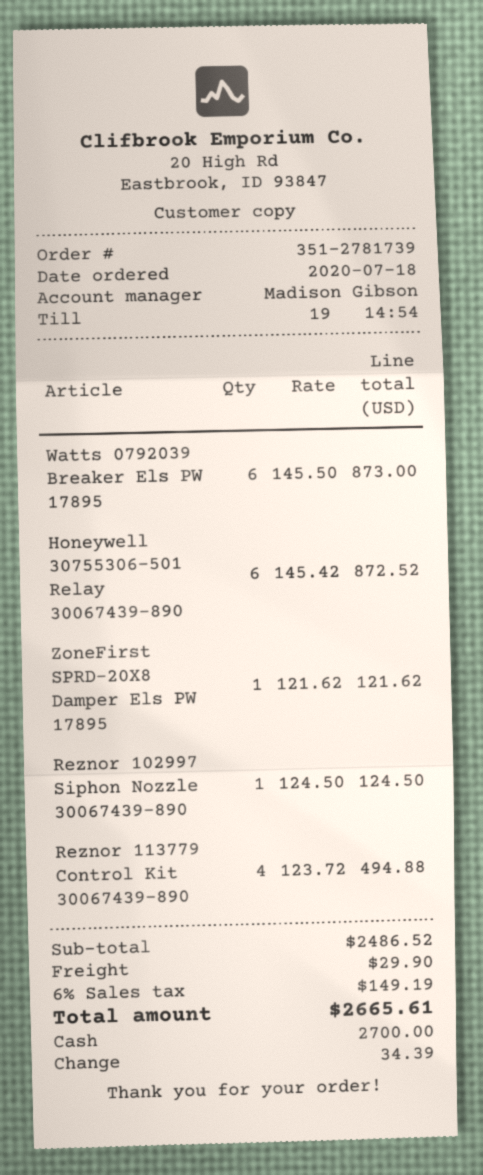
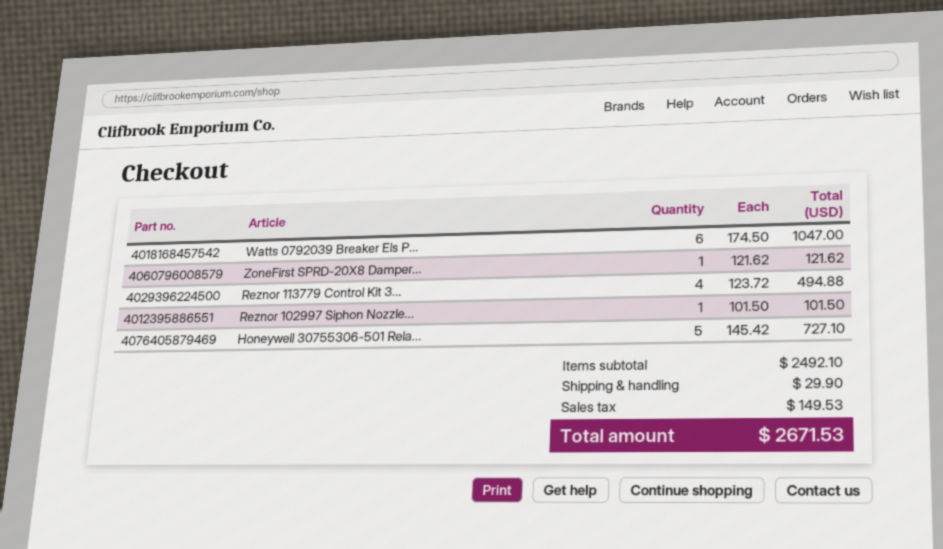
Watts 0792039 Breaker Els PW 17895: 6 x 145.50 = 873.00 -> 6 x 174.50 = 1047.00
Honeywell 30755306-501 Relay 30067439-890: 6 x 145.42 = 872.52 -> 5 x 145.42 = 727.10
Reznor 102997 Siphon Nozzle 30067439-890: 1 x 124.50 = 124.50 -> 1 x 101.50 = 101.50
subtotal: 2486.52 -> 2492.10
tax: 149.19 -> 149.53
total: 2665.61 -> 2671.53

